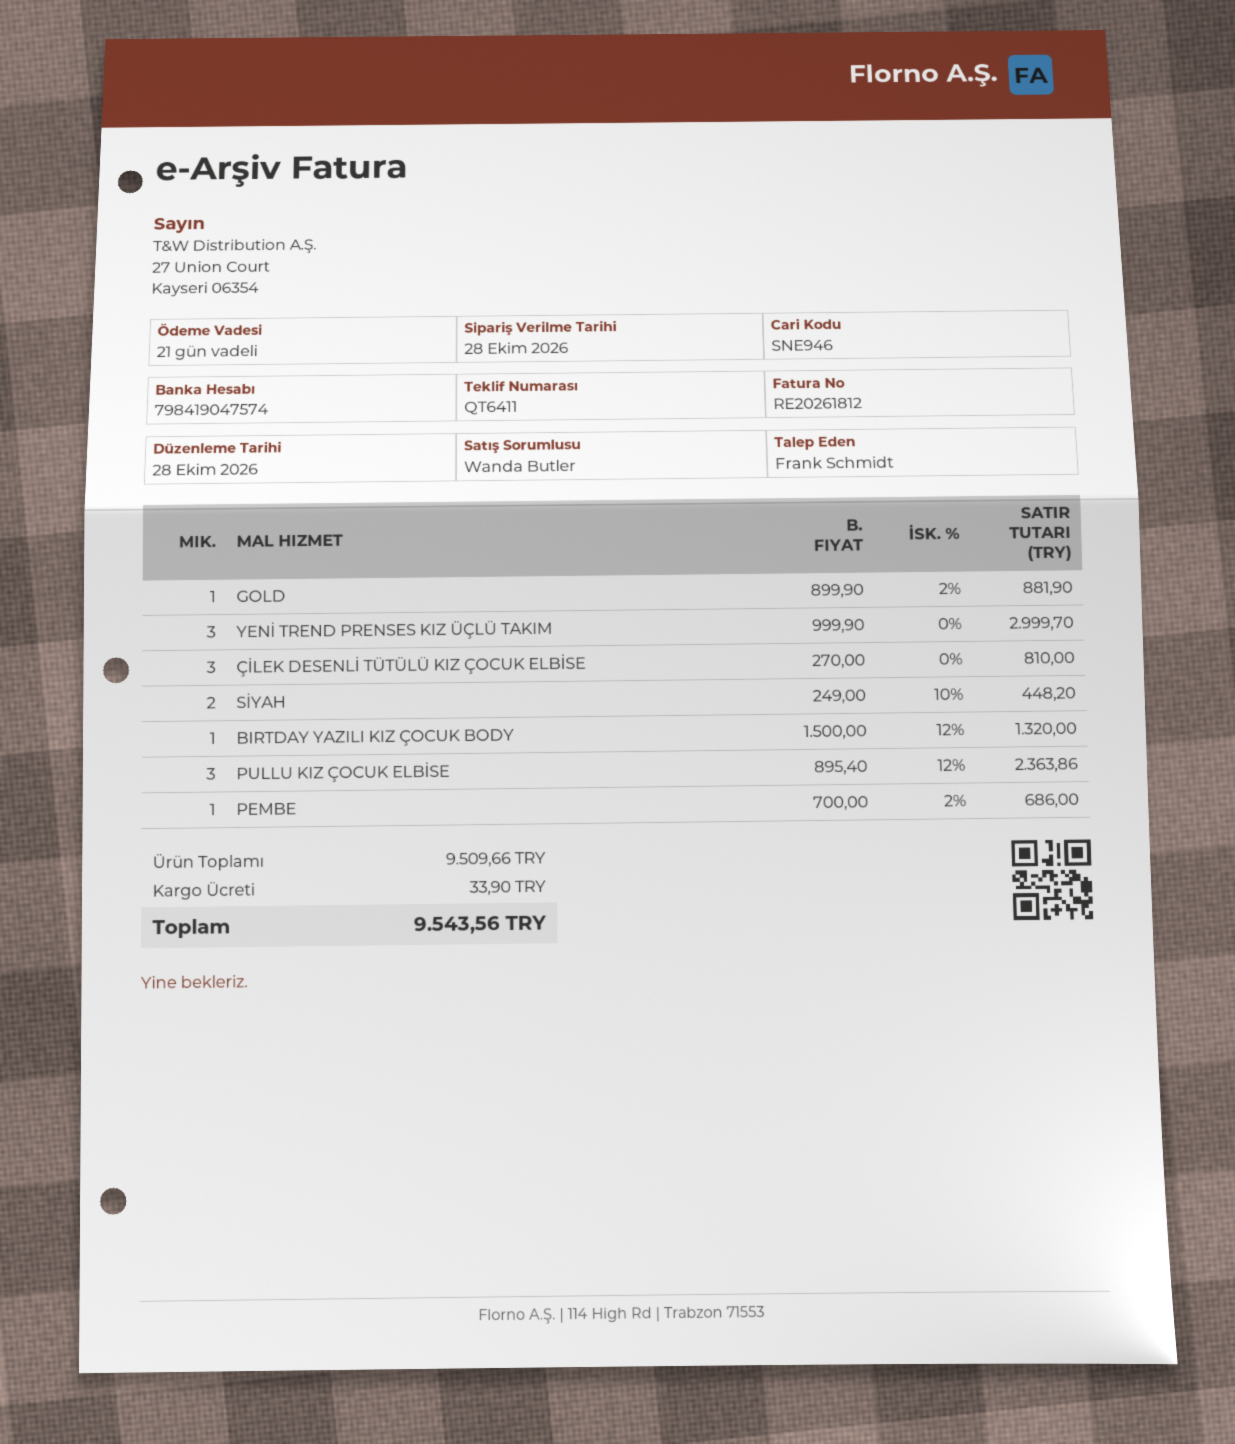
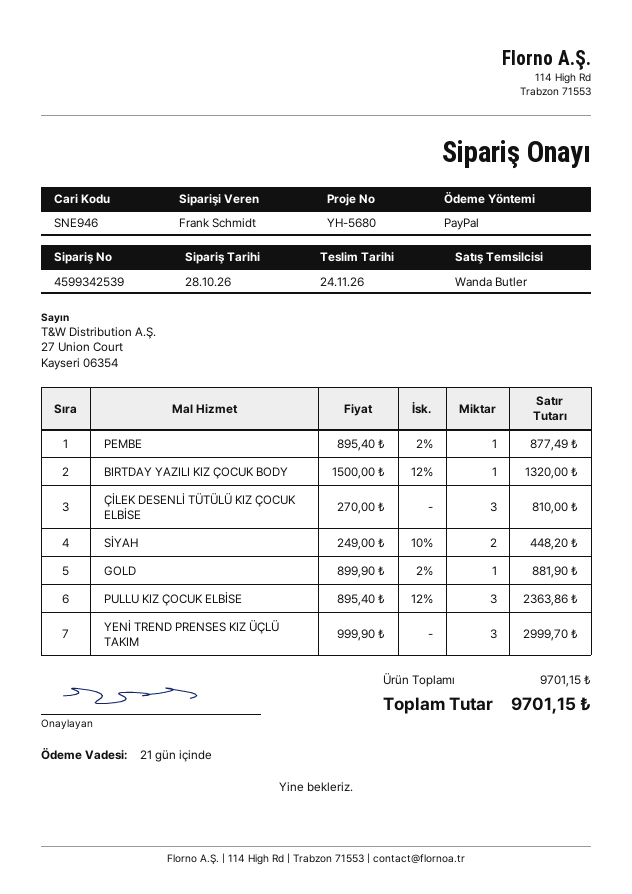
PEMBE: 1 x 700.00 - 2% = 686.00 -> 1 x 895.40 - 2% = 877.49
subtotal: 9509.66 -> 9701.15
shipping: 33.90 -> none
total: 9543.56 -> 9701.15

